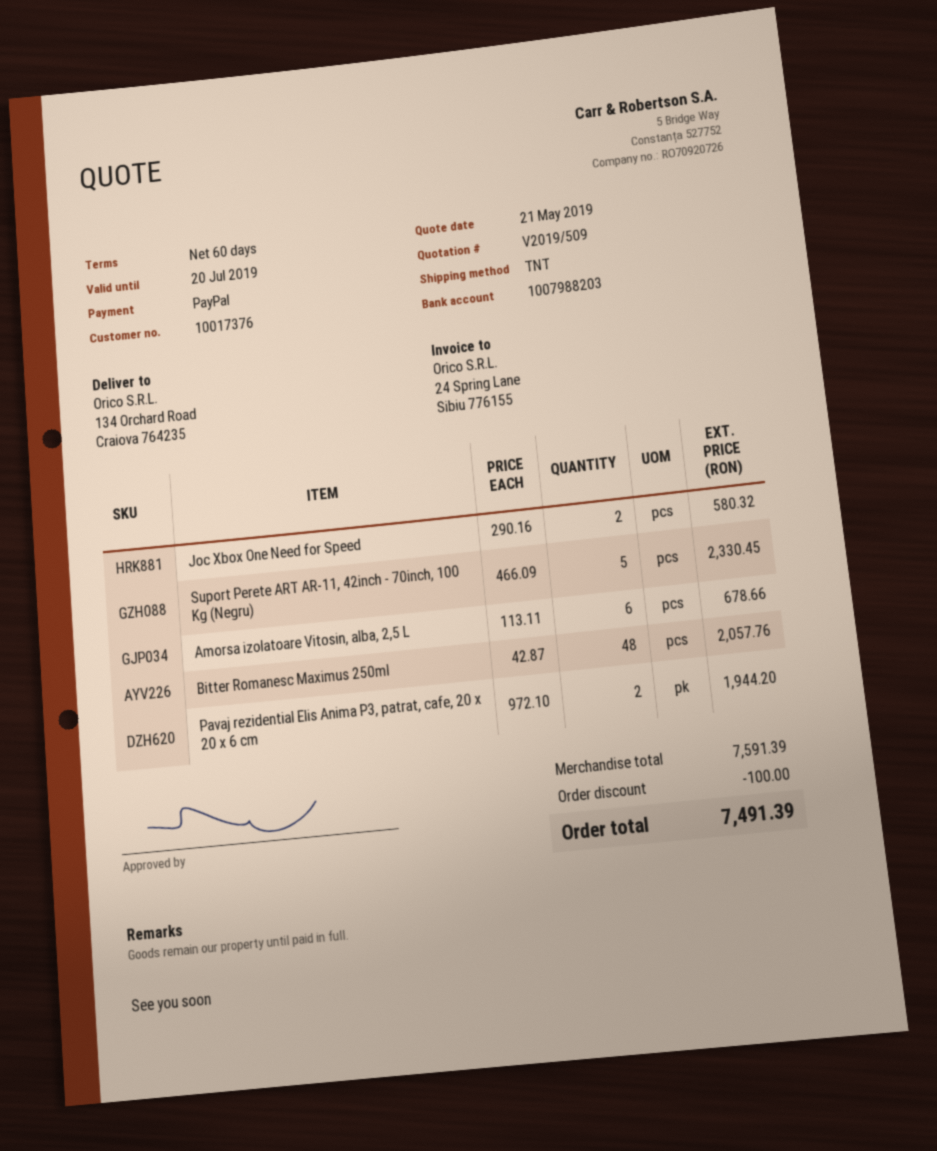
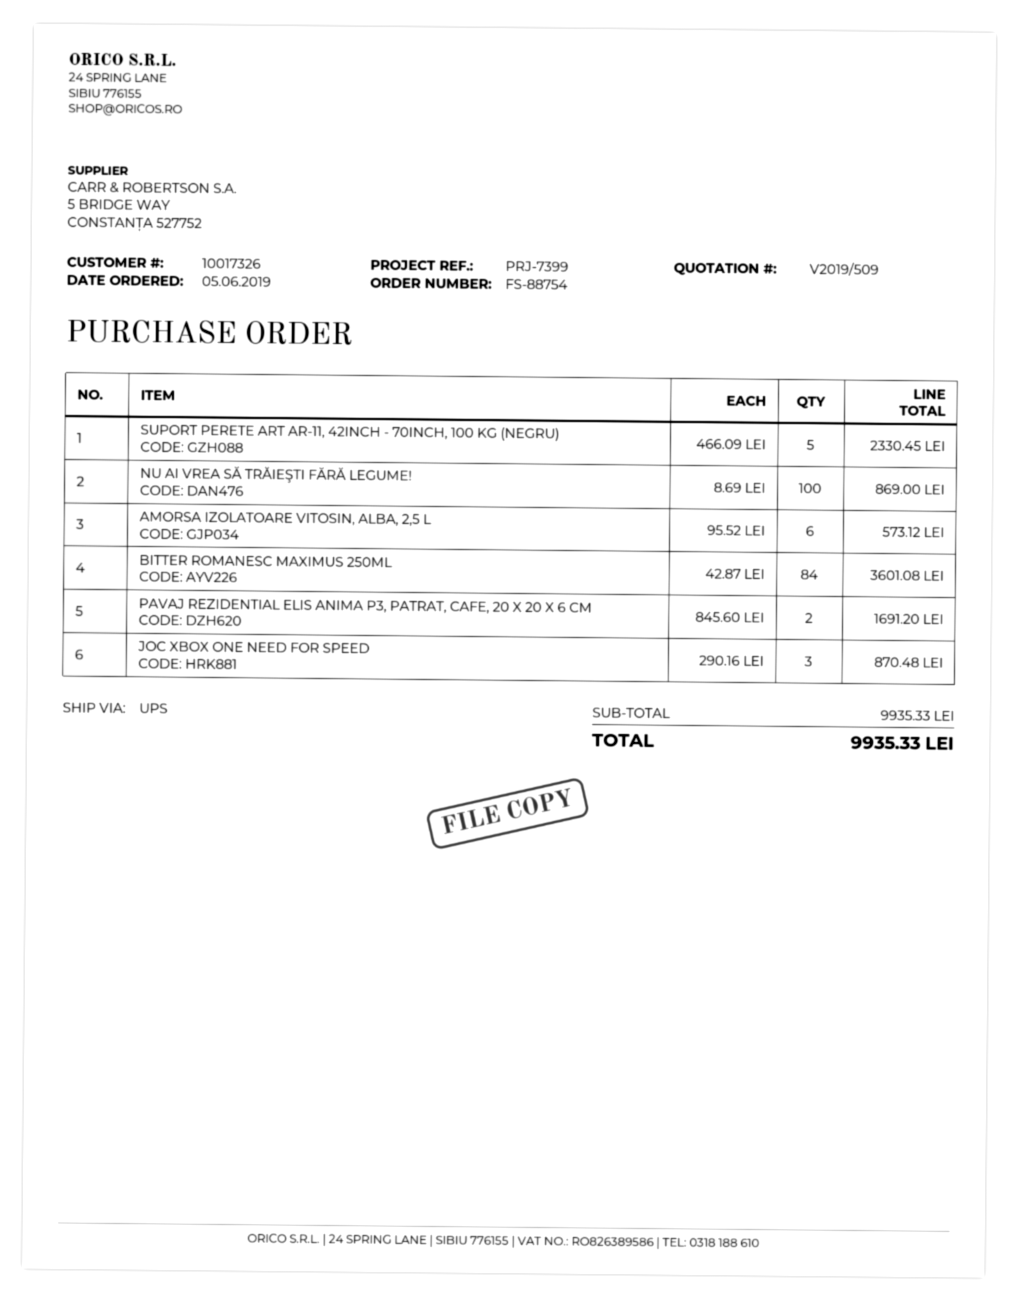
customer number: 10017376 -> 10017326
shipping method: TNT -> UPS
Joc Xbox One Need for Speed: 2 x 290.16 = 580.32 -> 3 x 290.16 = 870.48
Amorsa izolatoare Vitosin, alba, 2,5 L: 6 x 113.11 = 678.66 -> 6 x 95.52 = 573.12
Bitter Romanesc Maximus 250ml: 48 x 42.87 = 2057.76 -> 84 x 42.87 = 3601.08
Pavaj rezidential Elis Anima P3, patrat, cafe, 20 x 20 x 6 cm: 2 x 972.10 = 1944.20 -> 2 x 845.60 = 1691.20
NU AI VREA SĂ TRĂIEŞTI FĂRĂ LEGUME!: none -> 100 x 8.69 = 869.00
subtotal: 7591.39 -> 9935.33
discount: 100.00 -> none
total: 7491.39 -> 9935.33

